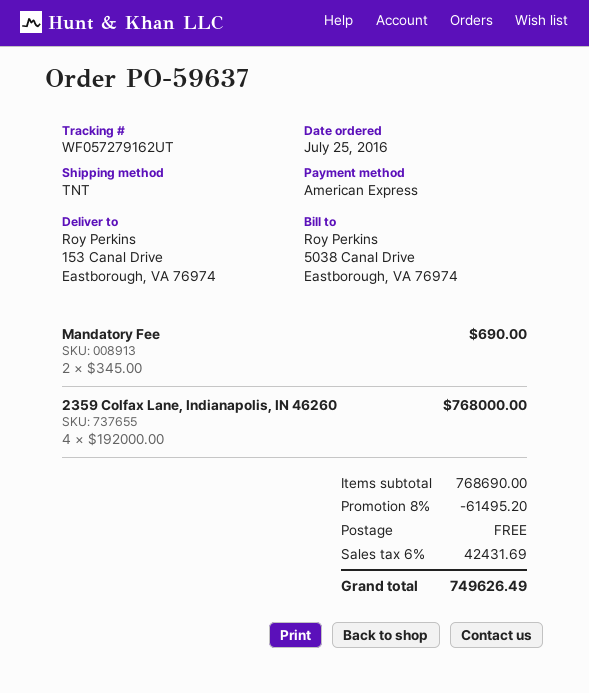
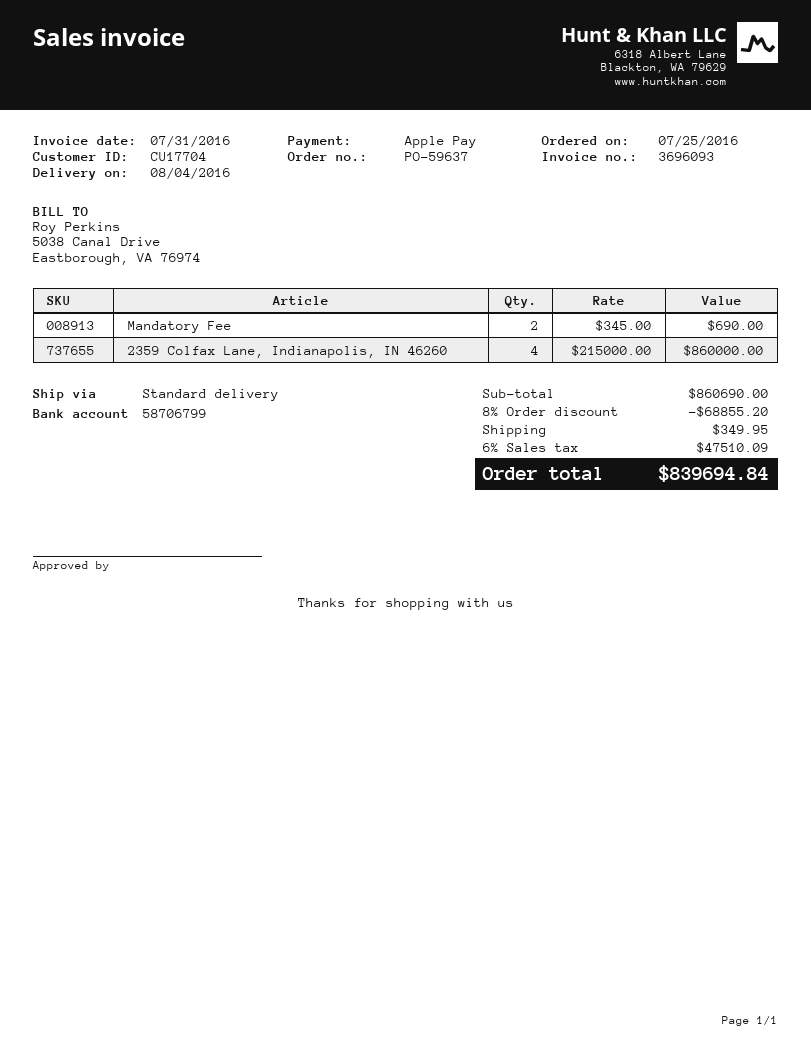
payment method: American Express -> Apple Pay
shipping method: TNT -> standard
2359 Colfax Lane, Indianapolis, IN 46260: 4 x 192000.00 = 768000.00 -> 4 x 215000.00 = 860000.00
subtotal: 768690.00 -> 860690.00
discount: 8% = 61495.20 -> 8% = 68855.20
shipping: 0.00 -> 349.95
tax: 6% = 42431.69 -> 6% = 47510.09
total: 749626.49 -> 839694.84

